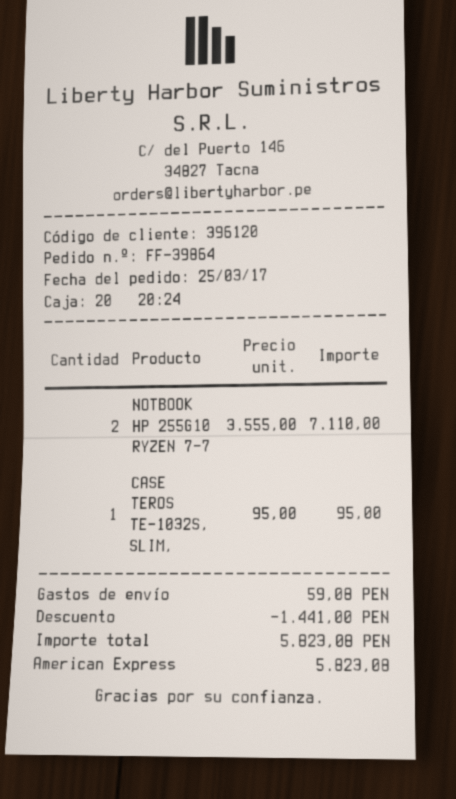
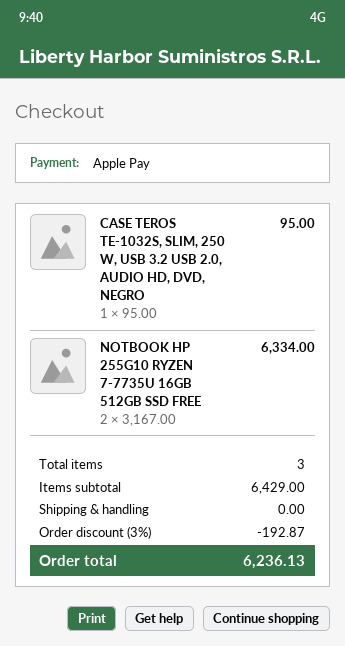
payment method: American Express -> Apple Pay
NOTBOOK HP 255G10 RYZEN 7-7: 2 x 3555.00 = 7110.00 -> 2 x 3167.00 = 6334.00
discount: 1441.00 -> 192.87
shipping: 59.08 -> 0.00
total: 5823.08 -> 6236.13

